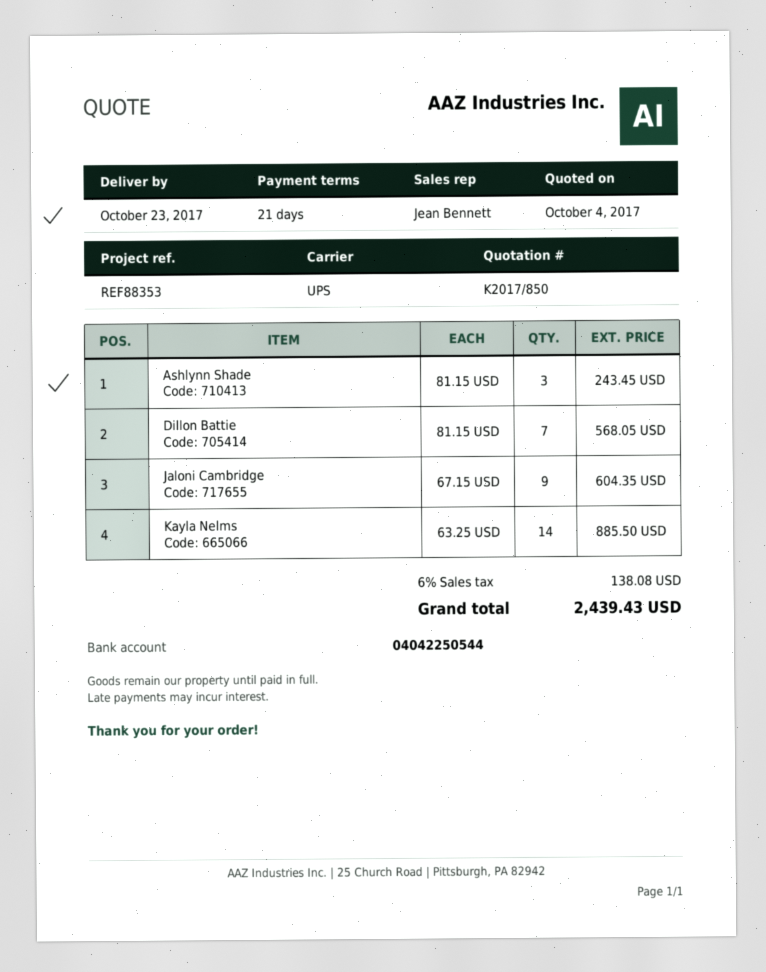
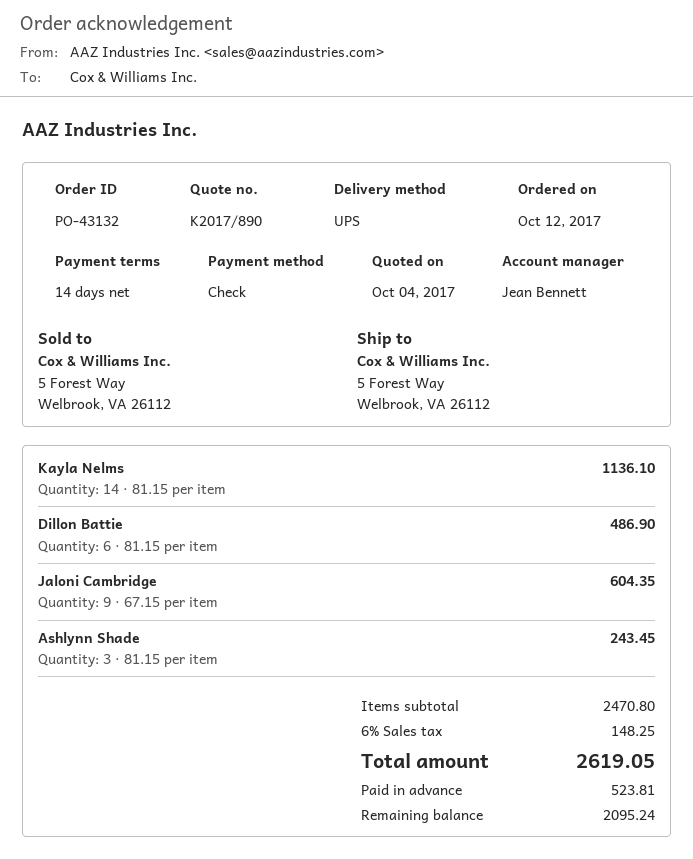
quote number: K2017/850 -> K2017/890
payment terms: 21 days -> 14 days
Dillon Battie: 7 x 81.15 = 568.05 -> 6 x 81.15 = 486.90
Kayla Nelms: 14 x 63.25 = 885.50 -> 14 x 81.15 = 1136.10
tax: 6% = 138.08 -> 6% = 148.25
total: 2439.43 -> 2619.05

